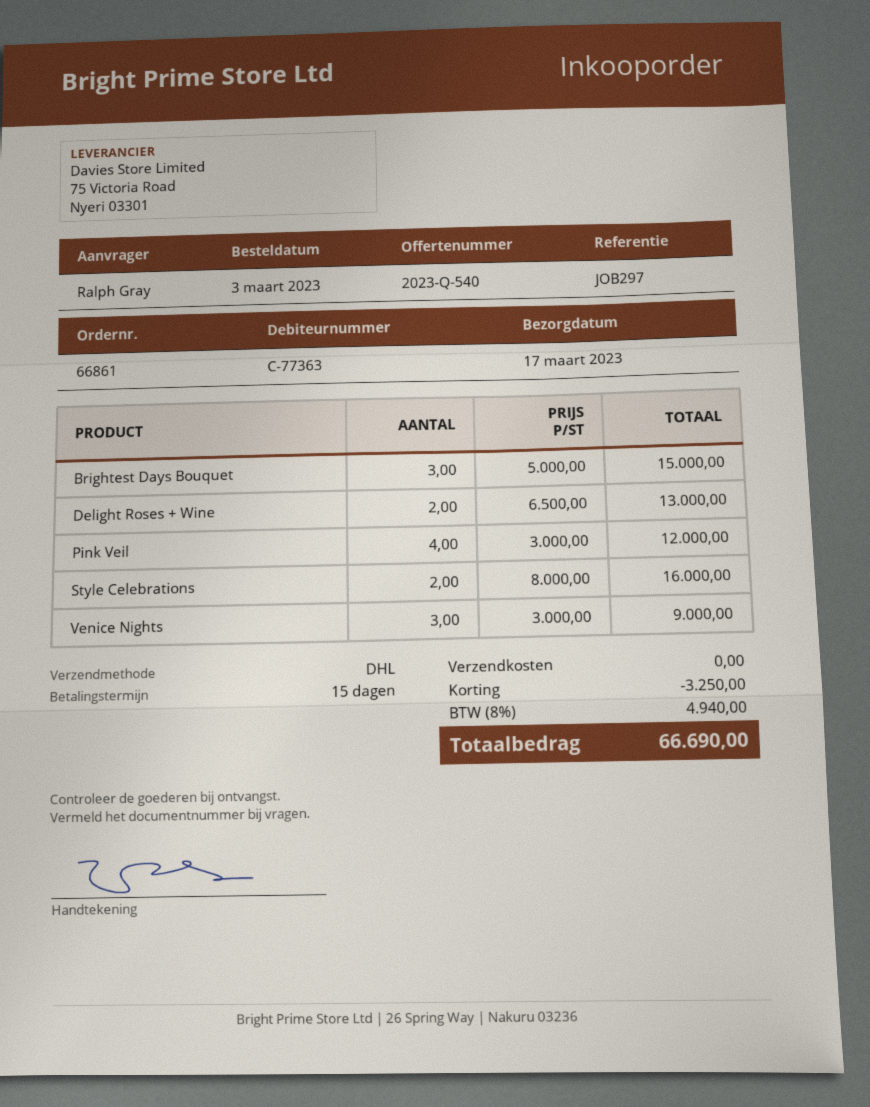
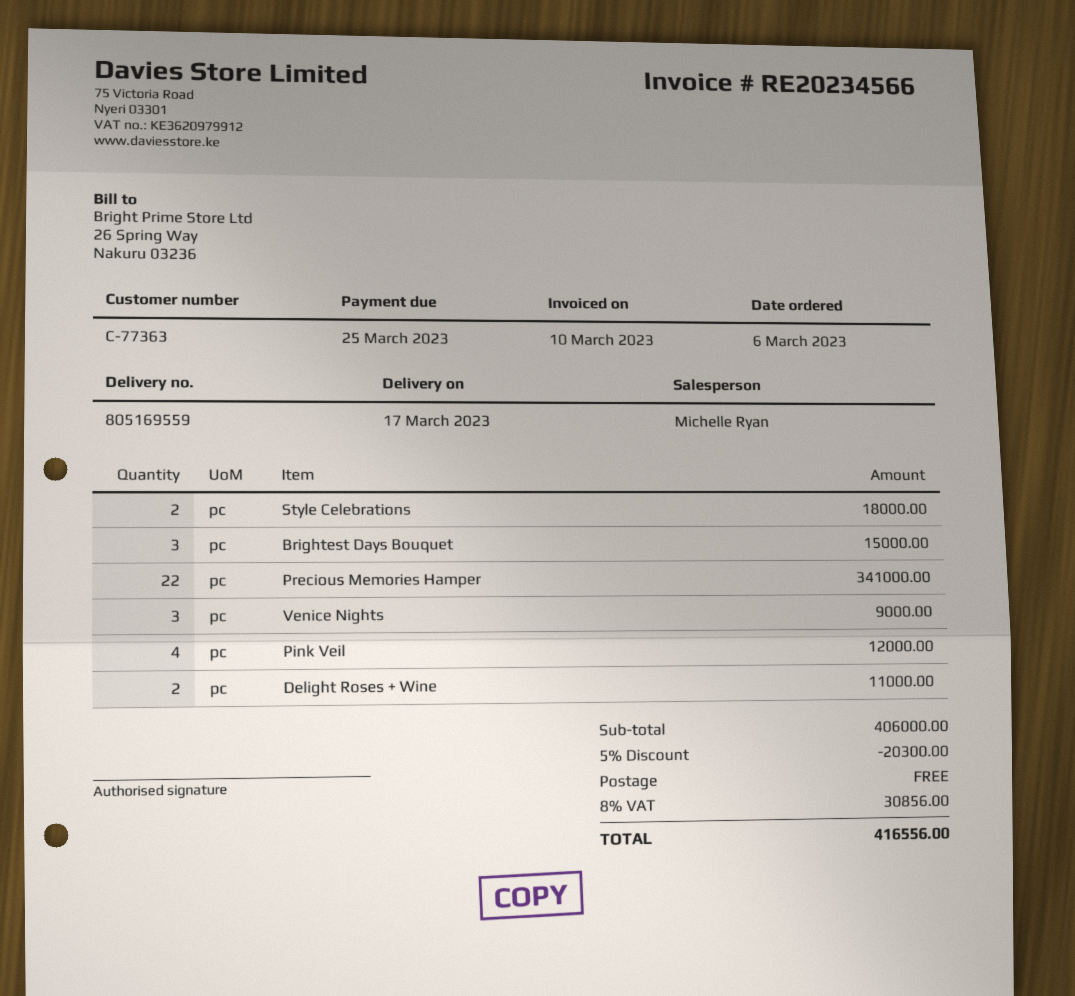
order date: 2023-03-03 -> 2023-03-06
Delight Roses + Wine: 2 for 13000.00 -> 2 for 11000.00
Style Celebrations: 2 for 16000.00 -> 2 for 18000.00
Precious Memories Hamper: none -> 22 for 341000.00
discount: 3250.00 -> 20300.00
tax: 8% = 4940.00 -> 8% = 30856.00
total: 66690.00 -> 416556.00

